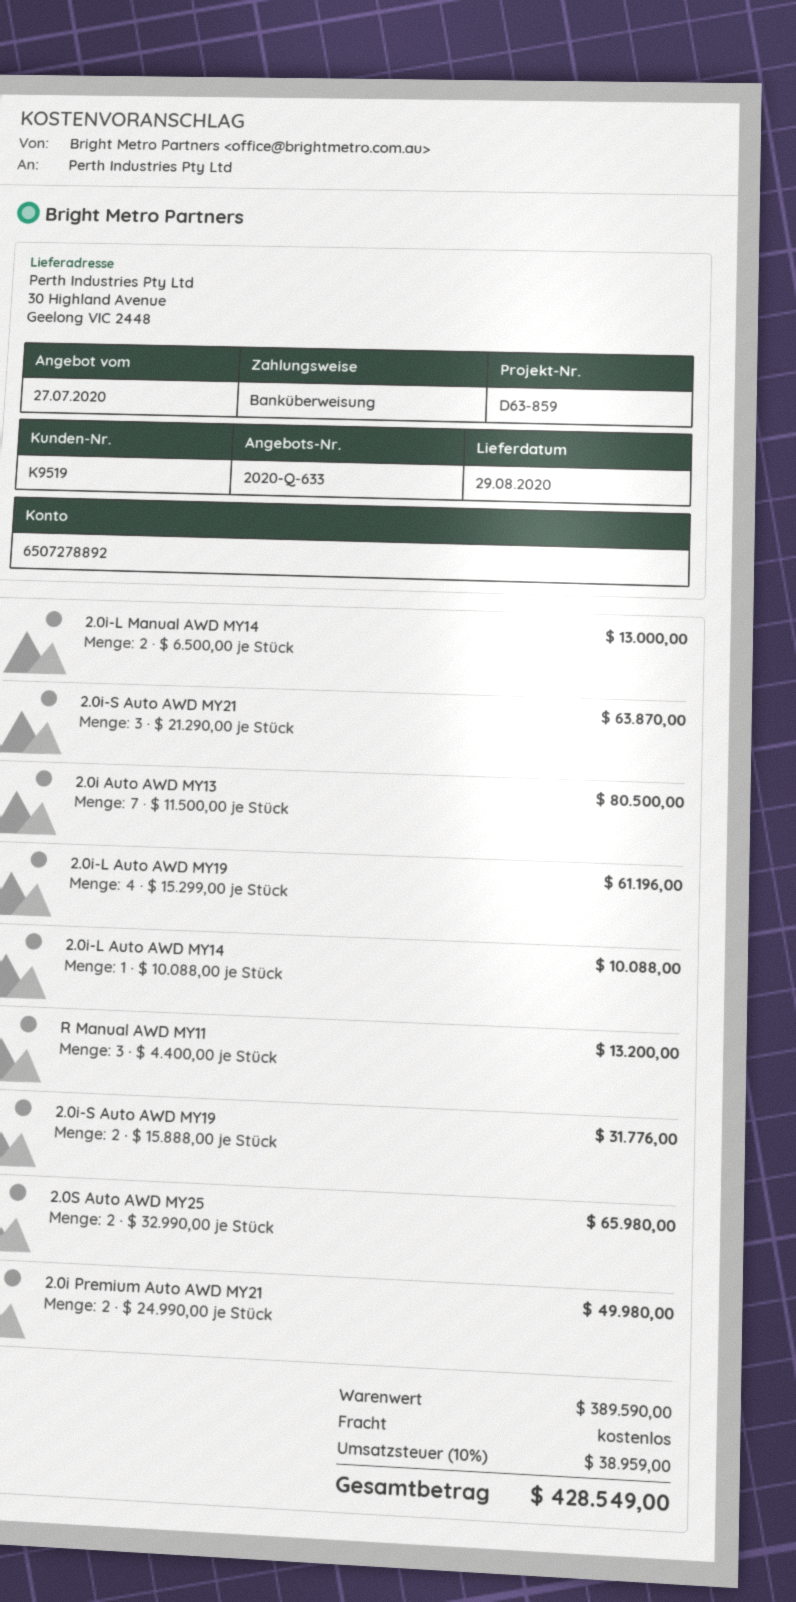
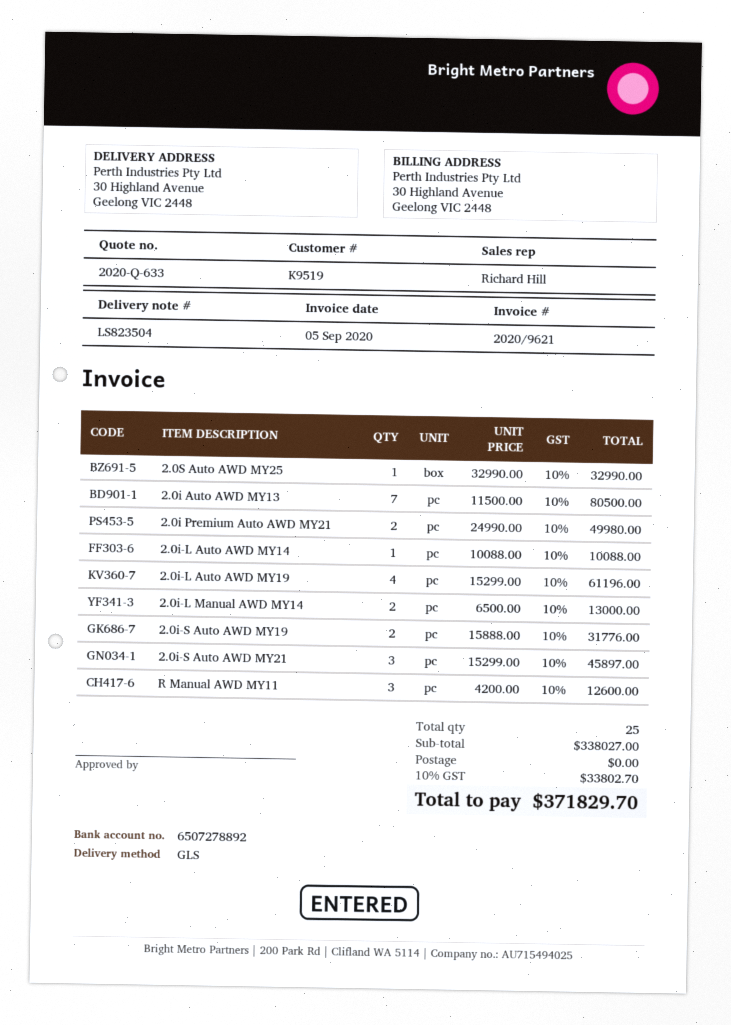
2.0i-S Auto AWD MY21: 3 x 21290.00 = 63870.00 -> 3 x 15299.00 = 45897.00
R Manual AWD MY11: 3 x 4400.00 = 13200.00 -> 3 x 4200.00 = 12600.00
2.0S Auto AWD MY25: 2 x 32990.00 = 65980.00 -> 1 x 32990.00 = 32990.00
subtotal: 389590.00 -> 338027.00
tax: 10% = 38959.00 -> 10% = 33802.70
total: 428549.00 -> 371829.70

